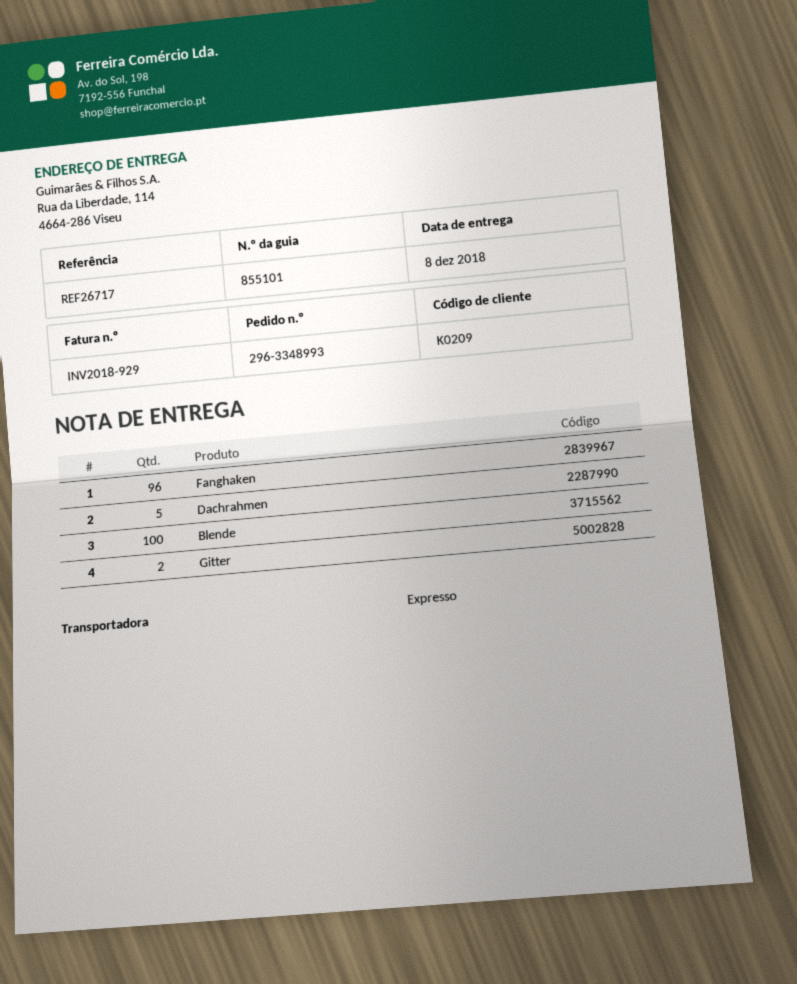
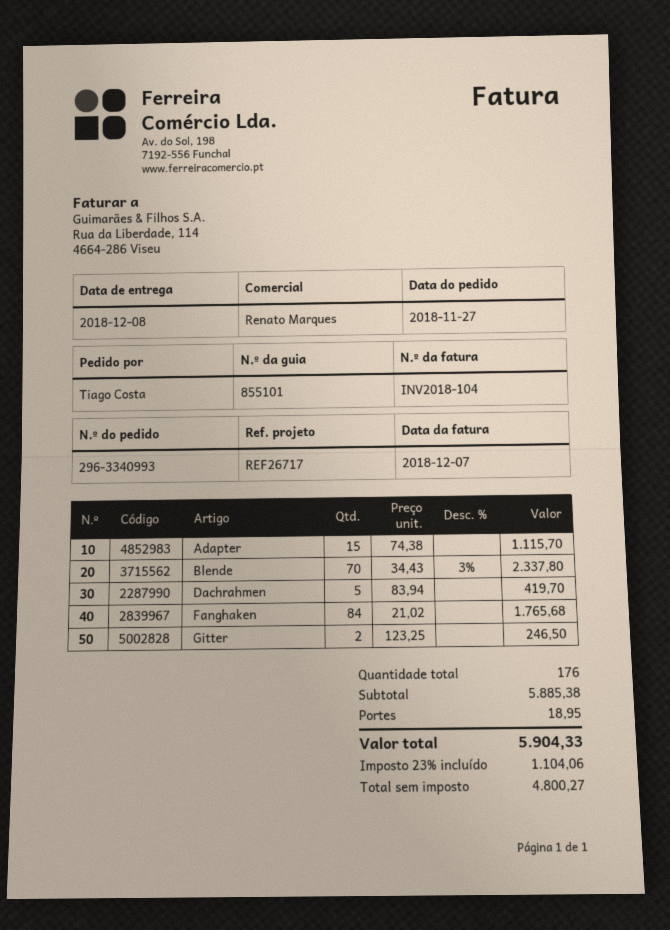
order number: 296-3348993 -> 296-3340993
invoice number: INV2018-929 -> INV2018-104
Fanghaken: 96 -> 84
Blende: 100 -> 70
Adapter: none -> 15

